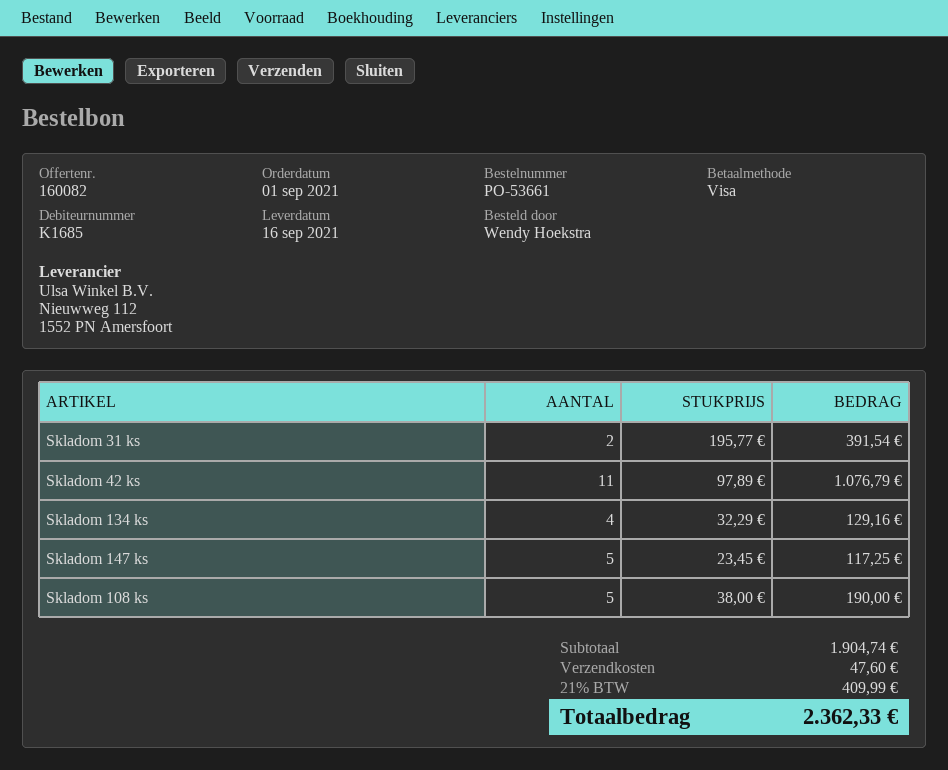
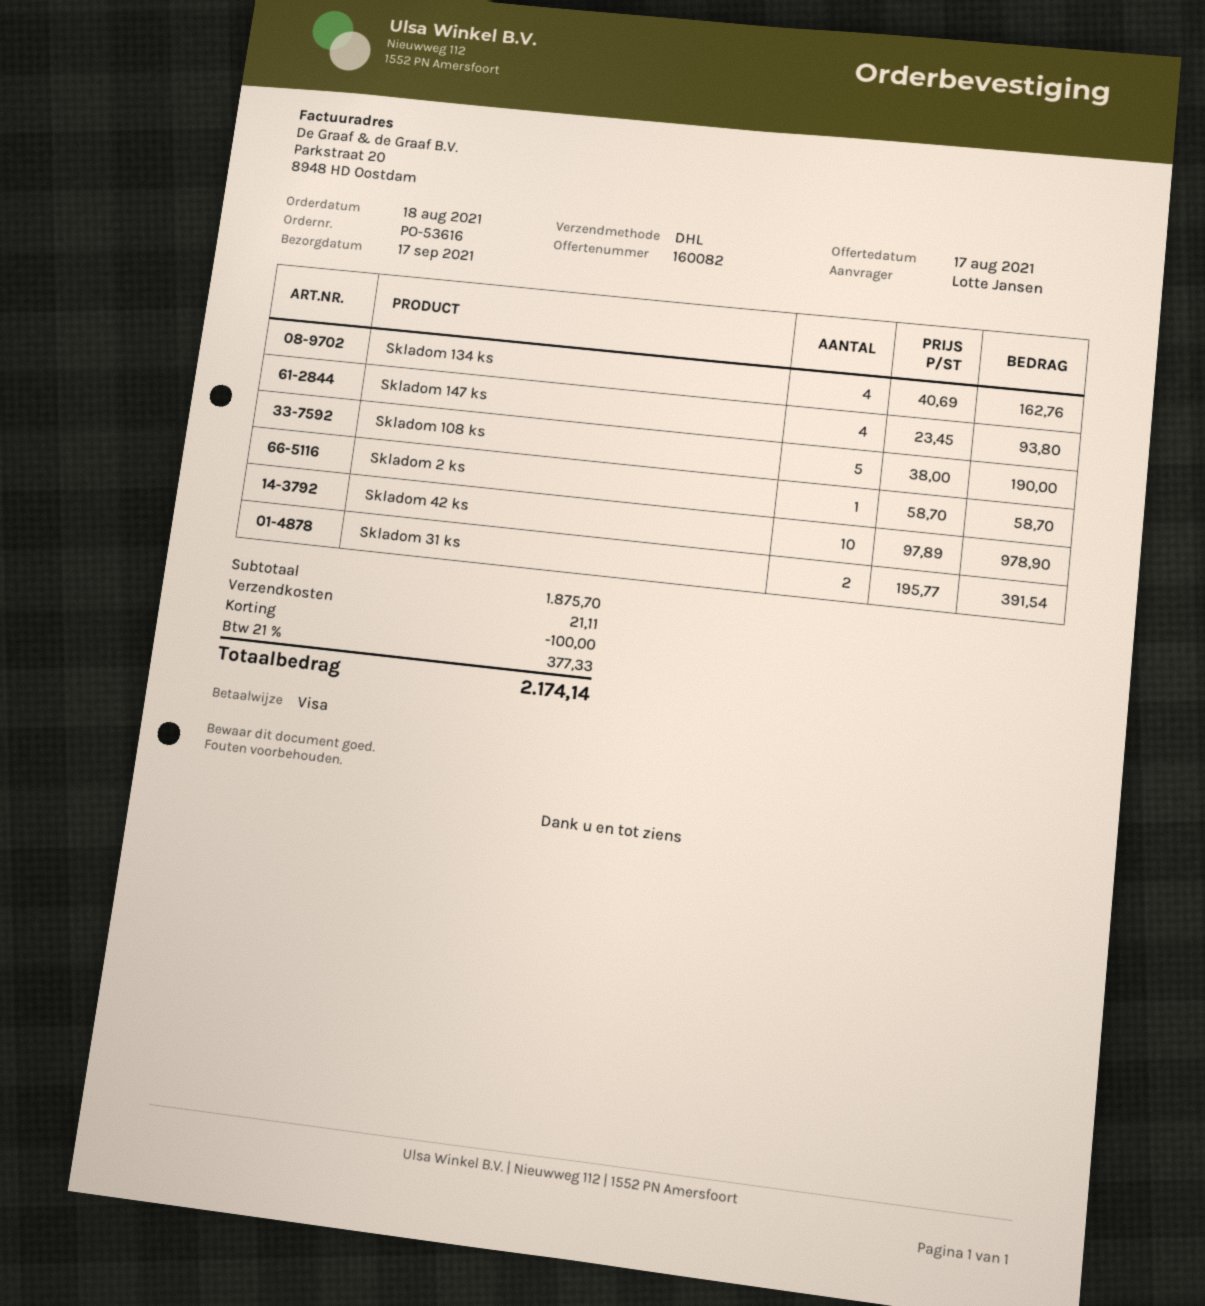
order number: PO-53661 -> PO-53616
order date: 2021-09-01 -> 2021-08-18
delivery date: 2021-09-16 -> 2021-09-17
ordered by: Wendy Hoekstra -> Lotte Jansen
Skladom 42 ks: 11 x 97.89 = 1076.79 -> 10 x 97.89 = 978.90
Skladom 134 ks: 4 x 32.29 = 129.16 -> 4 x 40.69 = 162.76
Skladom 147 ks: 5 x 23.45 = 117.25 -> 4 x 23.45 = 93.80
Skladom 2 ks: none -> 1 x 58.70 = 58.70
subtotal: 1904.74 -> 1875.70
discount: none -> 100.00
shipping: 47.60 -> 21.11
tax: 21% = 409.99 -> 21% = 377.33
total: 2362.33 -> 2174.14

